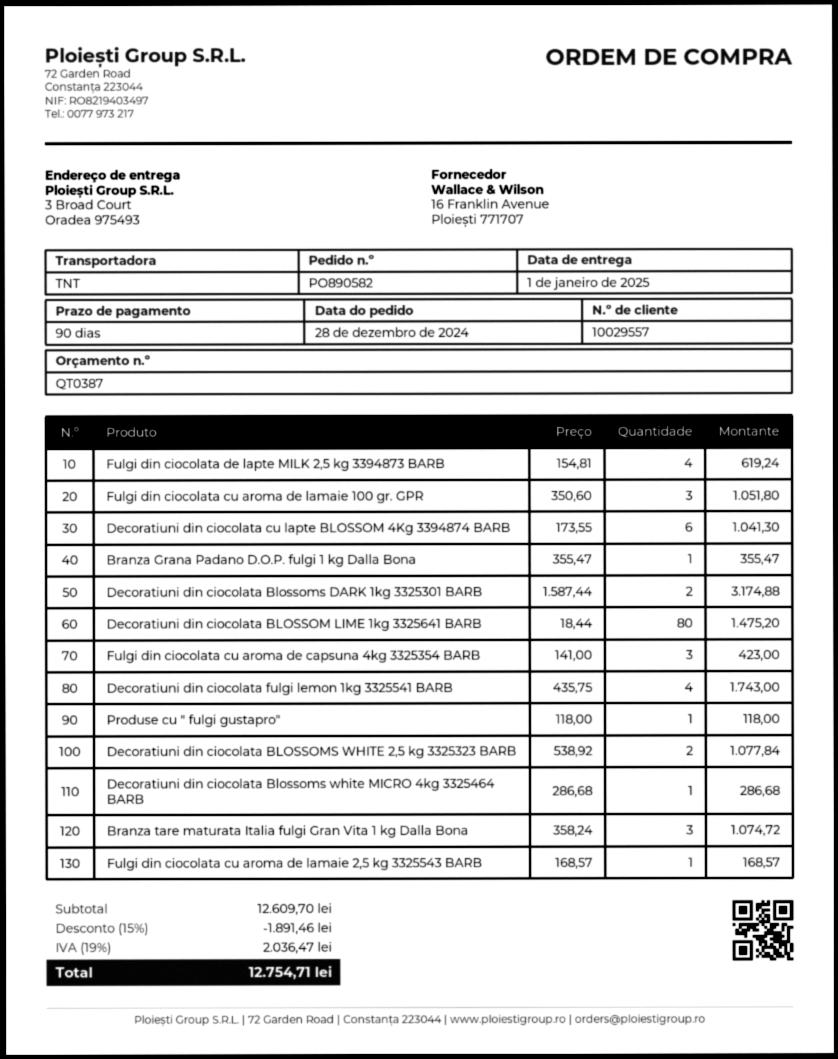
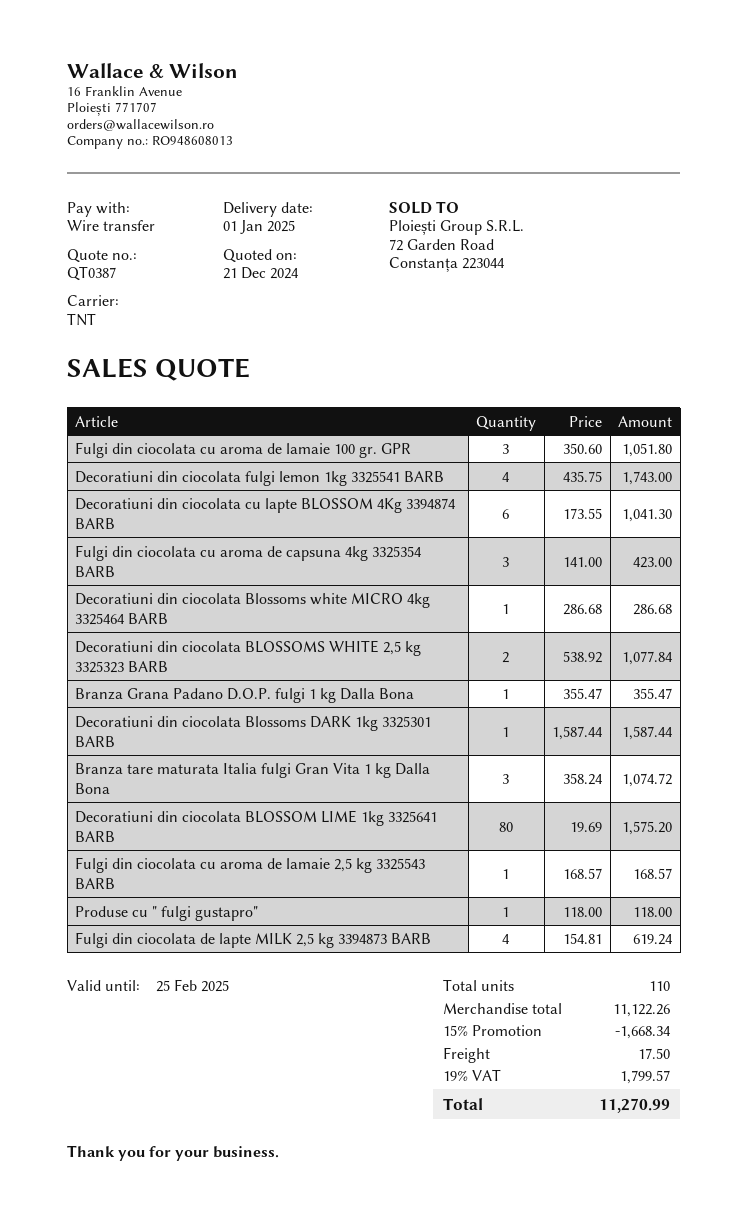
Decoratiuni din ciocolata Blossoms DARK 1kg 3325301 BARB: 2 x 1587.44 = 3174.88 -> 1 x 1587.44 = 1587.44
Decoratiuni din ciocolata BLOSSOM LIME 1kg 3325641 BARB: 80 x 18.44 = 1475.20 -> 80 x 19.69 = 1575.20
subtotal: 12609.70 -> 11122.26
discount: 15% = 1891.46 -> 15% = 1668.34
shipping: none -> 17.50
tax: 19% = 2036.47 -> 19% = 1799.57
total: 12754.71 -> 11270.99

